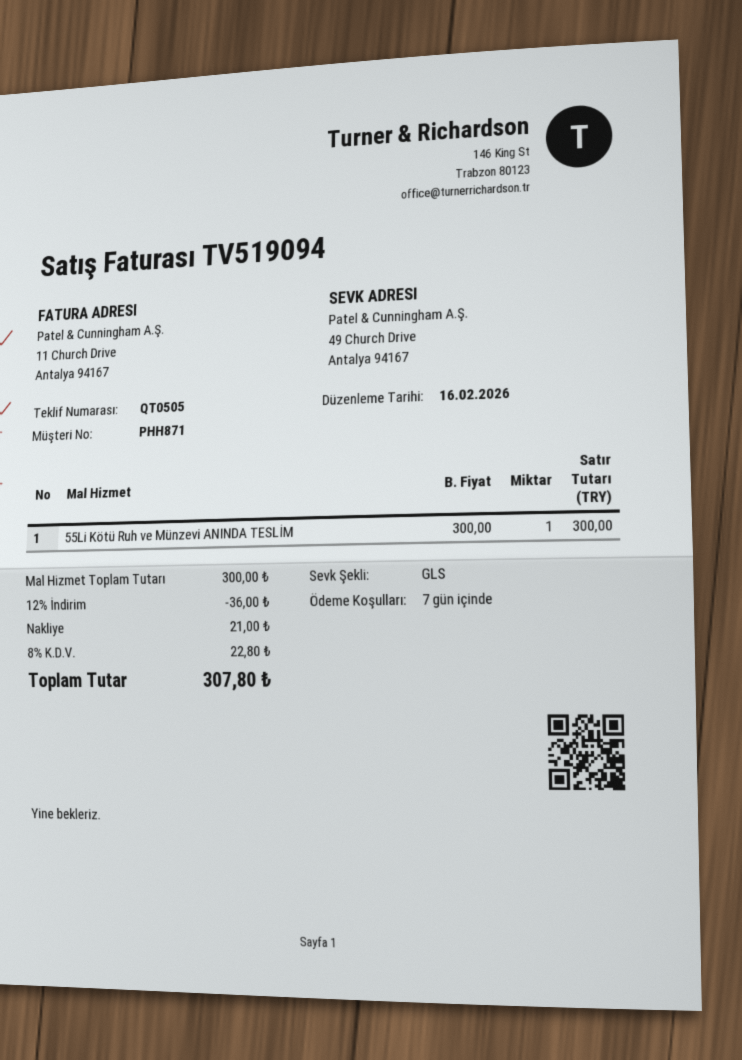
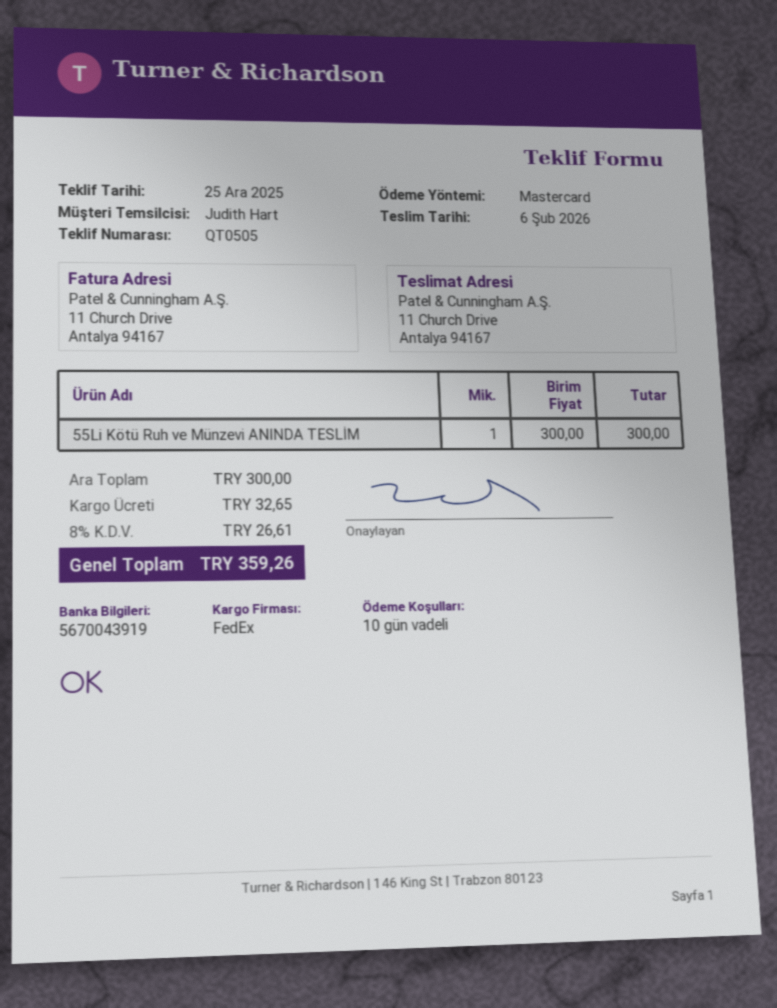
payment terms: 7 days -> 10 days
shipping method: GLS -> FedEx
ship to: 49 Church Drive, Antalya 94167 -> 11 Church Drive, Antalya 94167
discount: 12% = 36.00 -> none
shipping: 21.00 -> 32.65
tax: 8% = 22.80 -> 8% = 26.61
total: 307.80 -> 359.26

